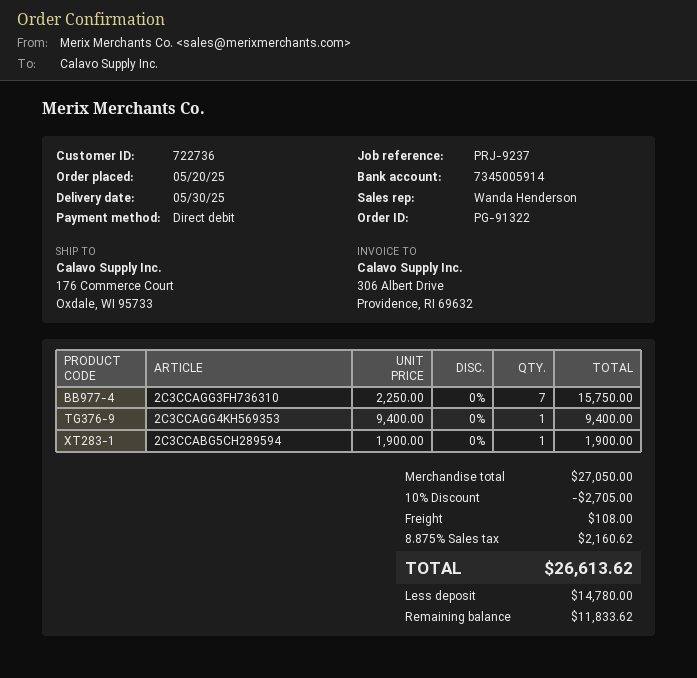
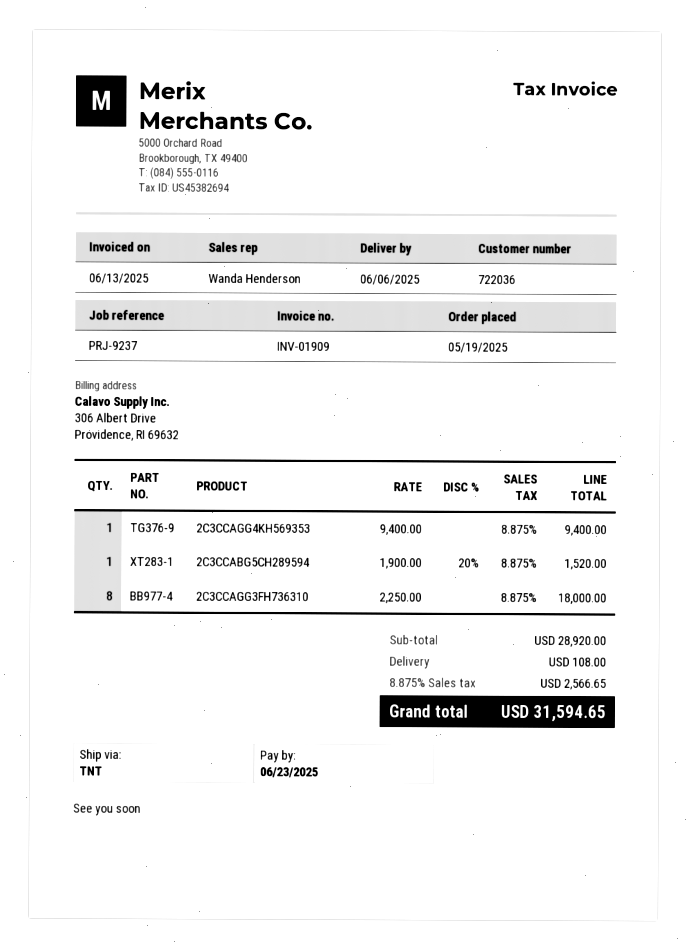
order date: 2025-05-20 -> 2025-05-19
delivery date: 2025-05-30 -> 2025-06-06
customer number: 722736 -> 722036
2C3CCAGG3FH736310: 7 x 2250.00 = 15750.00 -> 8 x 2250.00 = 18000.00
2C3CCABG5CH289594: 1 x 1900.00 = 1900.00 -> 1 x 1900.00 - 20% = 1520.00
subtotal: 27050.00 -> 28920.00
discount: 10% = 2705.00 -> none
tax: 8.875% = 2160.62 -> 8.875% = 2566.65
total: 26613.62 -> 31594.65

